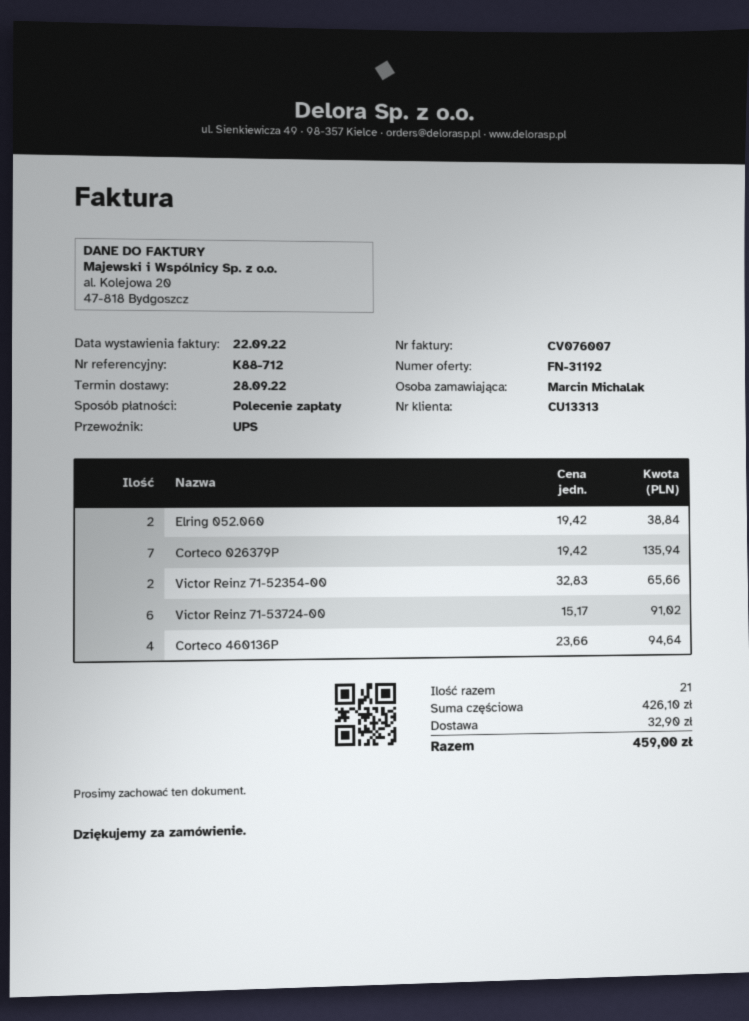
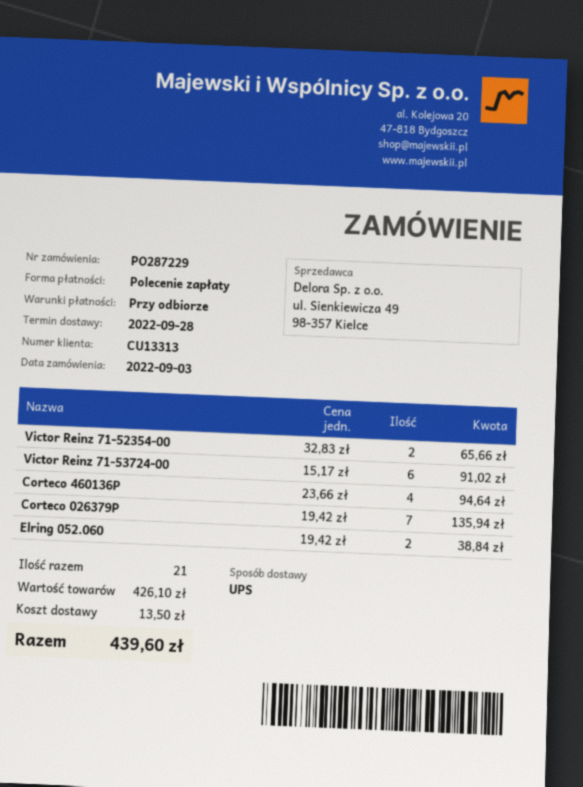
shipping: 32.90 -> 13.50
total: 459.00 -> 439.60

